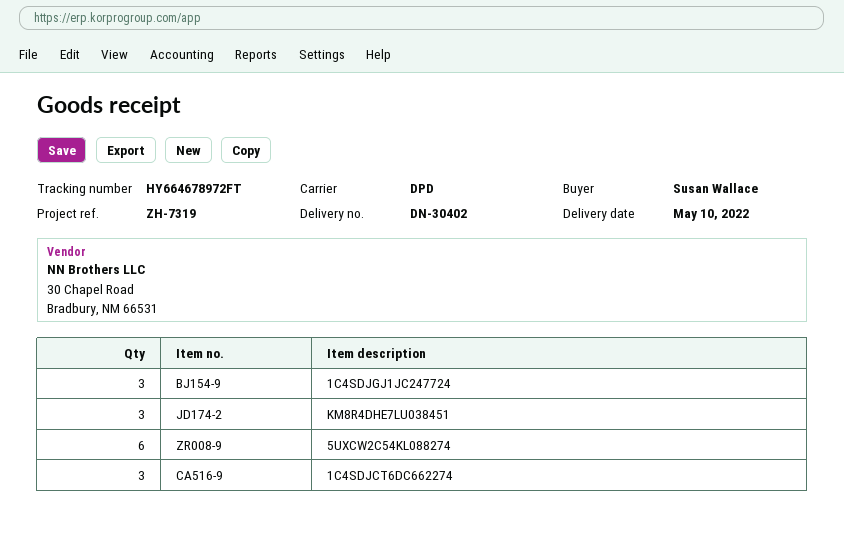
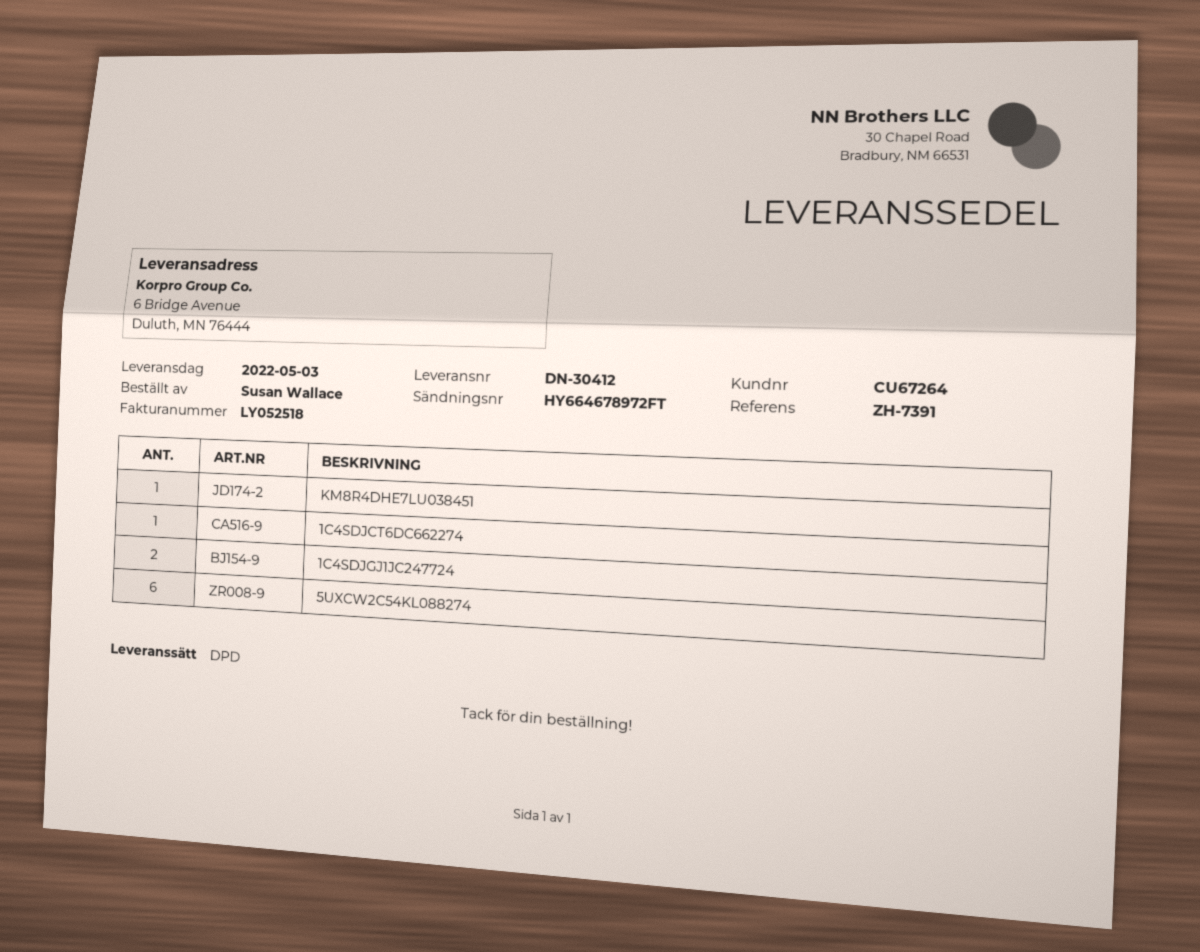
delivery note number: DN-30402 -> DN-30412
delivery date: 2022-05-10 -> 2022-05-03
reference: ZH-7319 -> ZH-7391
1C4SDJGJ1JC247724: 3 -> 2
KM8R4DHE7LU038451: 3 -> 1
1C4SDJCT6DC662274: 3 -> 1

